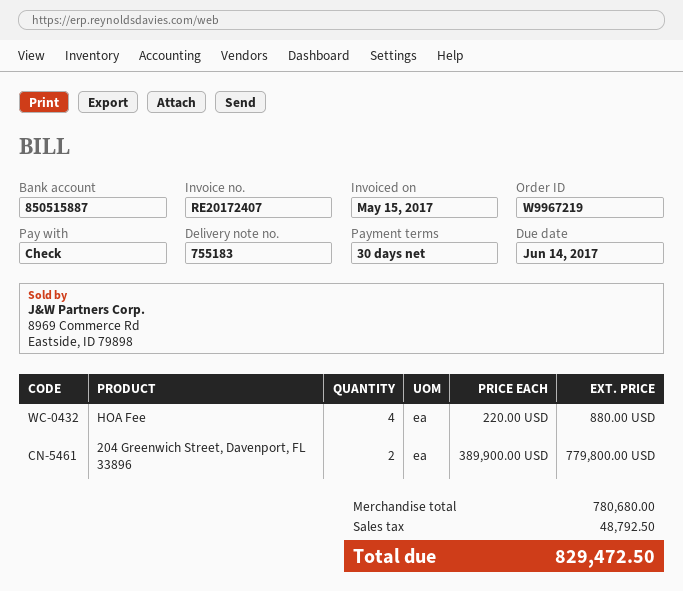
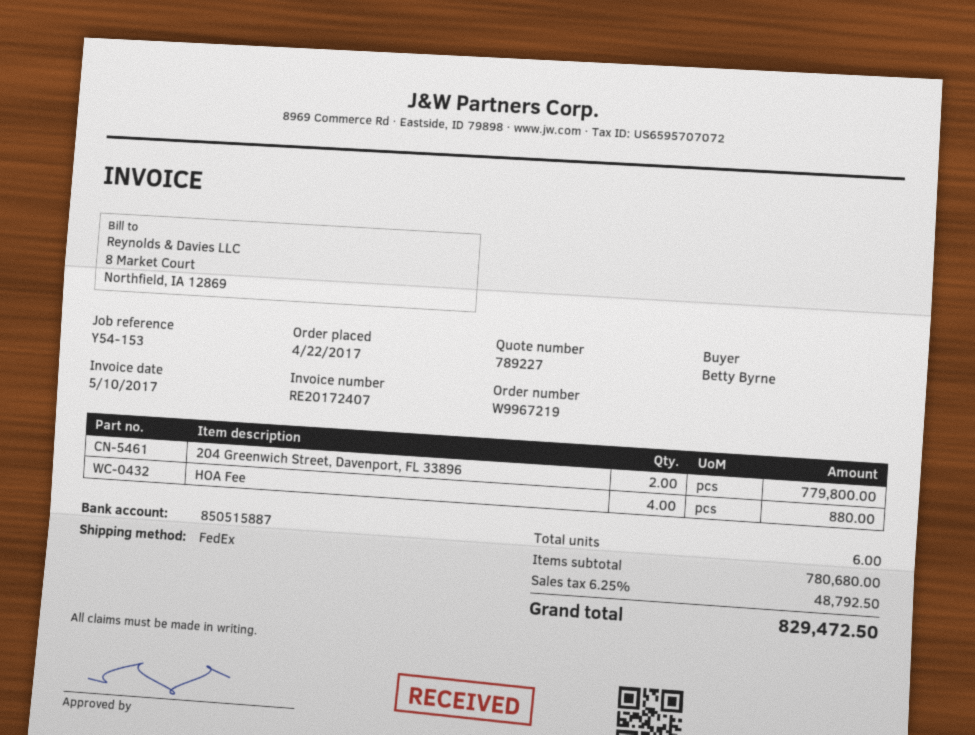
invoice date: 2017-05-15 -> 2017-05-10

